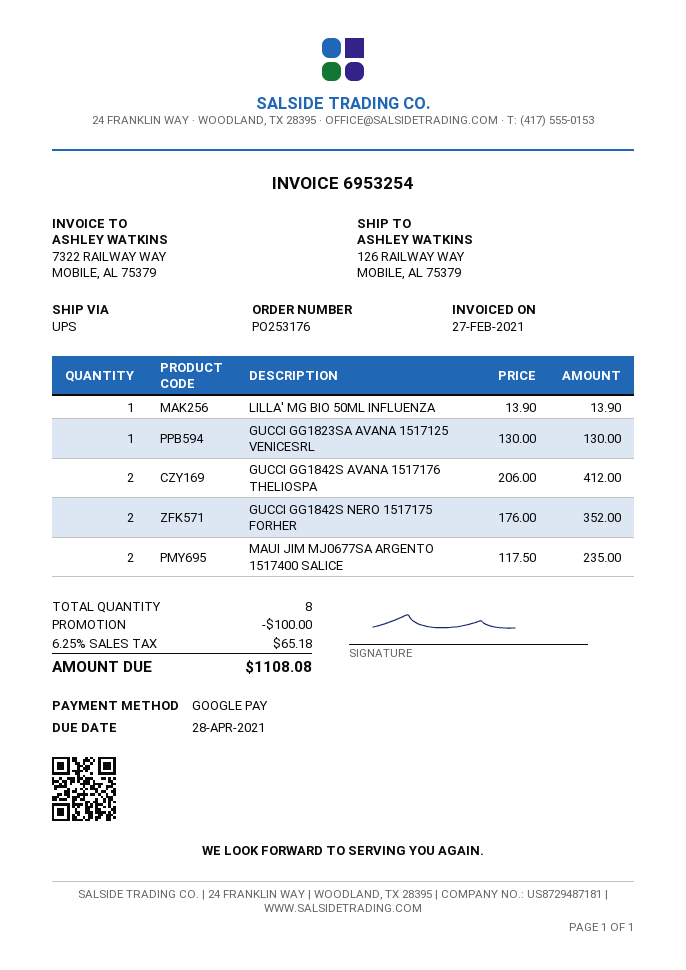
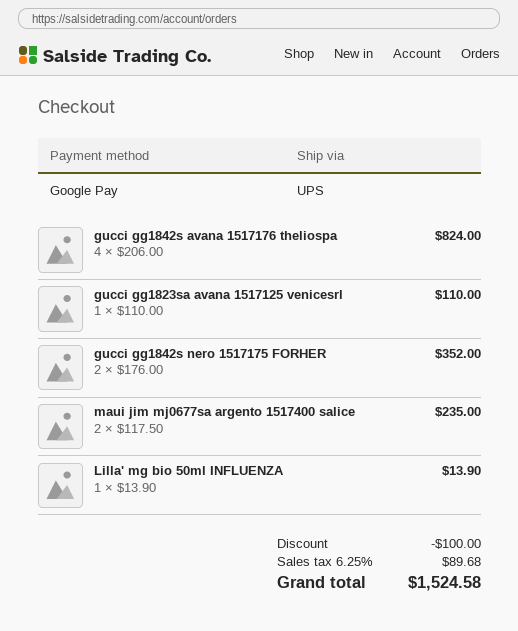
GUCCI GG1823SA AVANA 1517125 VENICESRL: 1 x 130.00 = 130.00 -> 1 x 110.00 = 110.00
GUCCI GG1842S AVANA 1517176 THELIOSPA: 2 x 206.00 = 412.00 -> 4 x 206.00 = 824.00
tax: 6.25% = 65.18 -> 6.25% = 89.68
total: 1108.08 -> 1524.58

